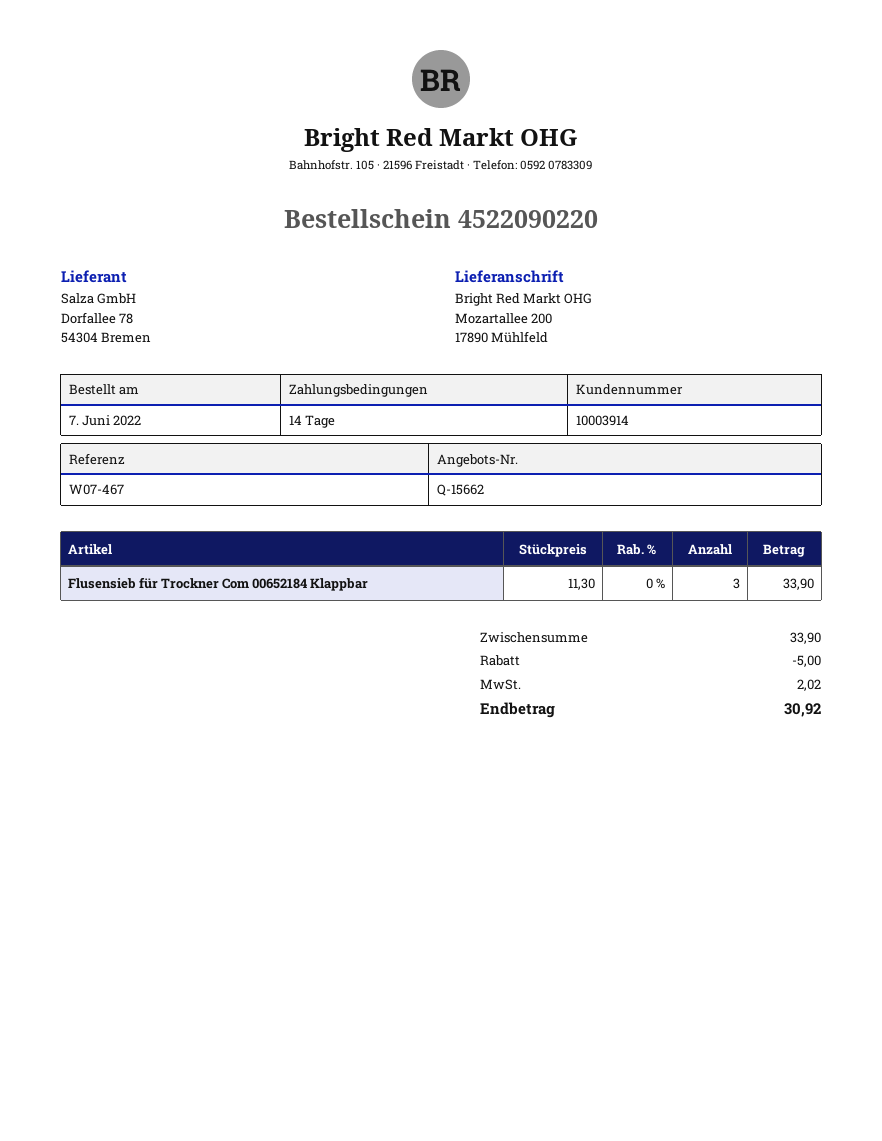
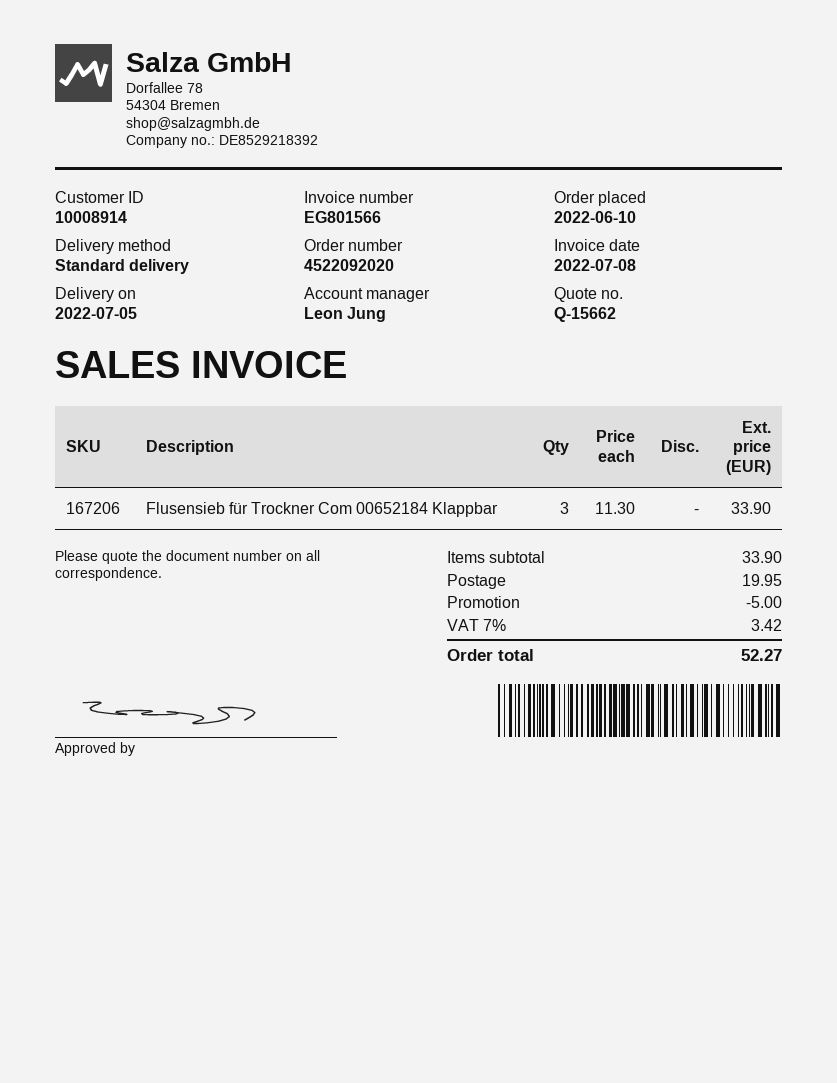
order number: 4522090220 -> 4522092020
order date: 2022-06-07 -> 2022-06-10
customer number: 10003914 -> 10008914
shipping: none -> 19.95
tax: 2.02 -> 3.42
total: 30.92 -> 52.27

